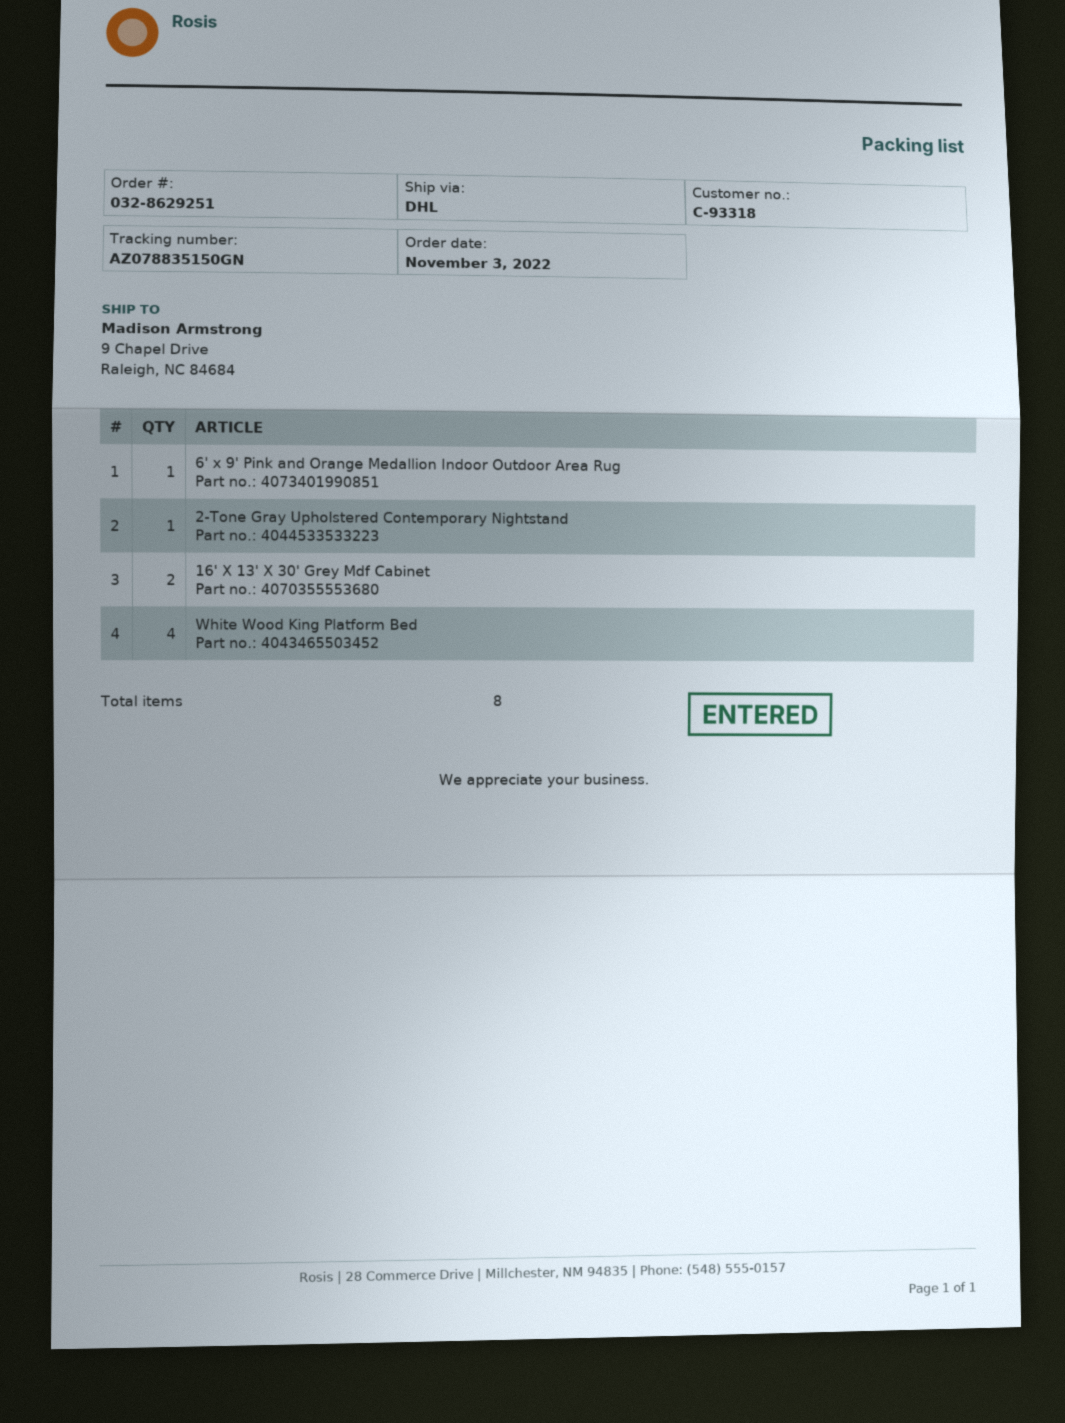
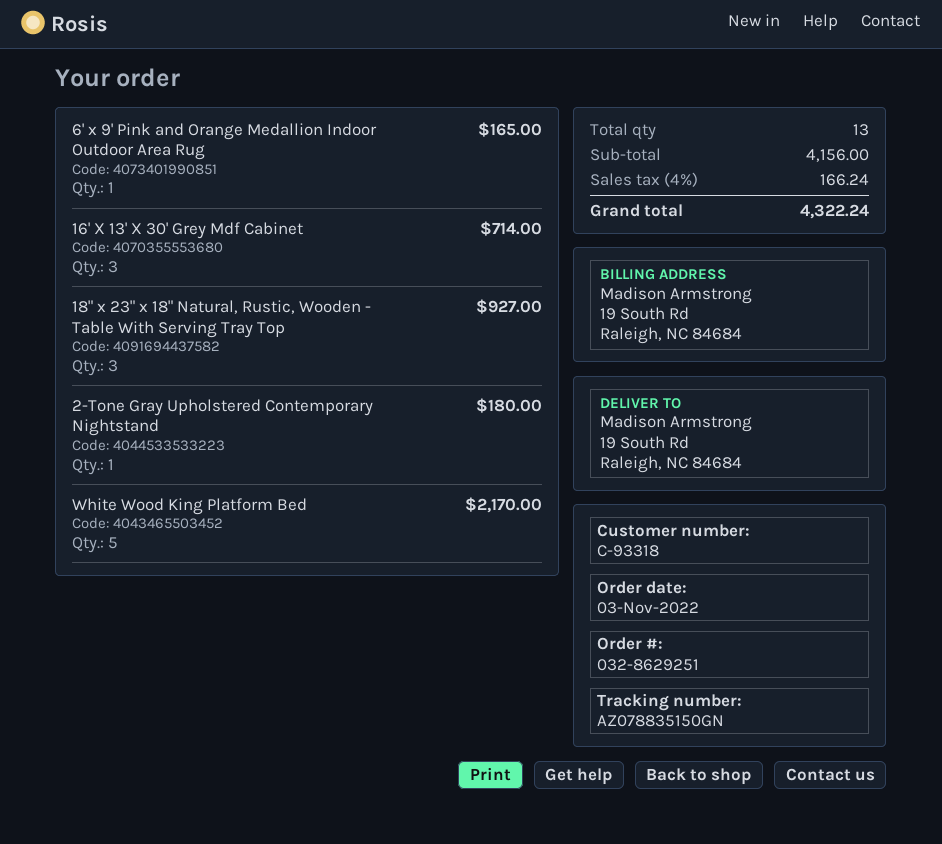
ship to: 9 Chapel Drive, Raleigh, NC 84684 -> 19 South Rd, Raleigh, NC 84684
16' X 13' X 30' Grey Mdf Cabinet: 2 -> 3
White Wood King Platform Bed: 4 -> 5
18" x 23" x 18" Natural, Rustic, Wooden - Table With Serving Tray Top: none -> 3
total quantity: 8 -> 13

